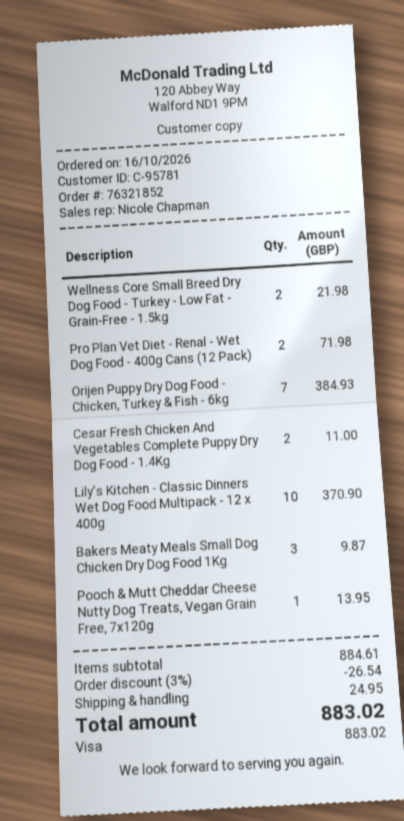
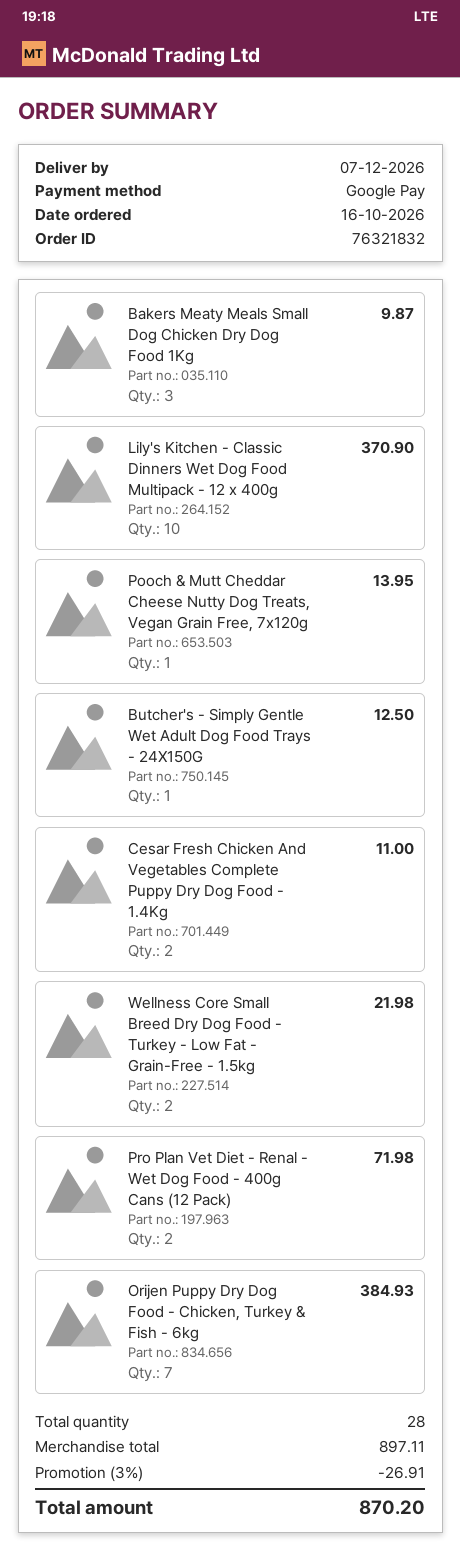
order number: 76321852 -> 76321832
payment method: Visa -> Google Pay
Butcher's - Simply Gentle Wet Adult Dog Food Trays - 24X150G: none -> 1 for 12.50
subtotal: 884.61 -> 897.11
discount: 3% = 26.54 -> 3% = 26.91
shipping: 24.95 -> none
total: 883.02 -> 870.20

